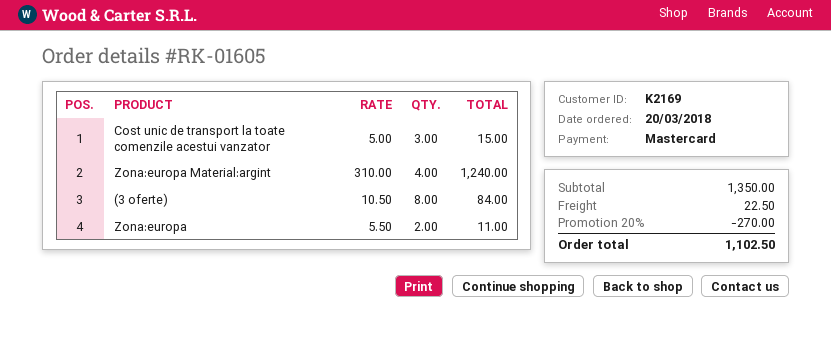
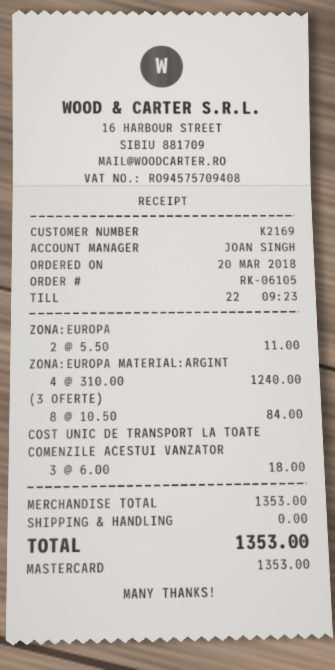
order number: RK-01605 -> RK-06105
Cost unic de transport la toate comenzile acestui vanzator: 3 x 5.00 = 15.00 -> 3 x 6.00 = 18.00
subtotal: 1350.00 -> 1353.00
discount: 20% = 270.00 -> none
shipping: 22.50 -> 0.00
total: 1102.50 -> 1353.00

